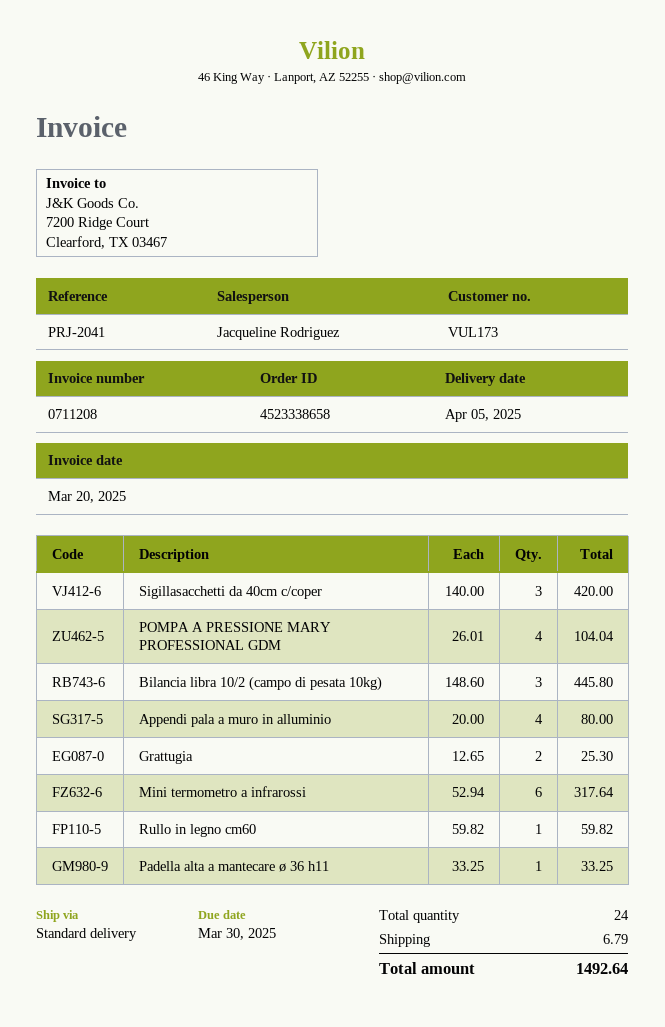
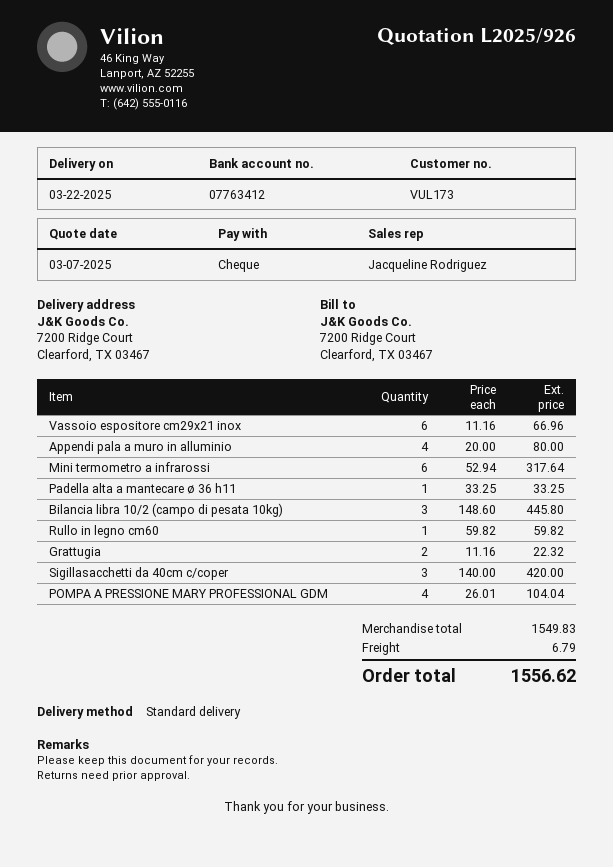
delivery date: 2025-04-05 -> 2025-03-22
Grattugia: 2 x 12.65 = 25.30 -> 2 x 11.16 = 22.32
Vassoio espositore cm29x21 inox: none -> 6 x 11.16 = 66.96
total: 1492.64 -> 1556.62

